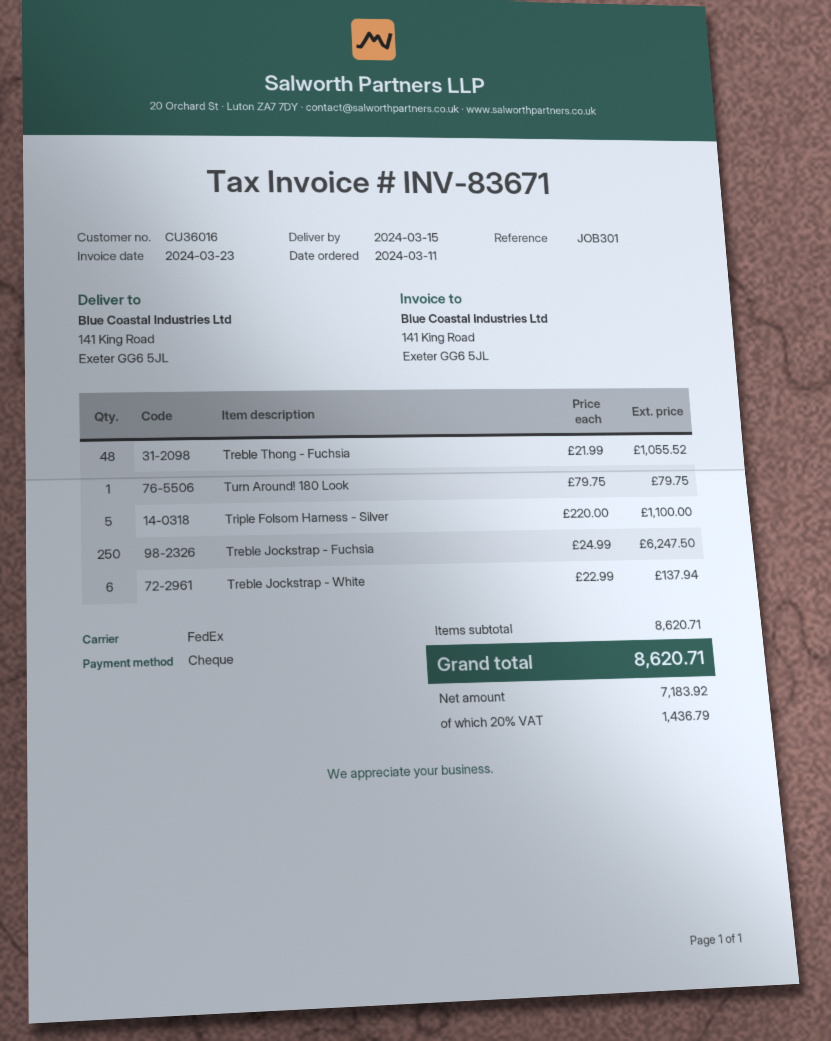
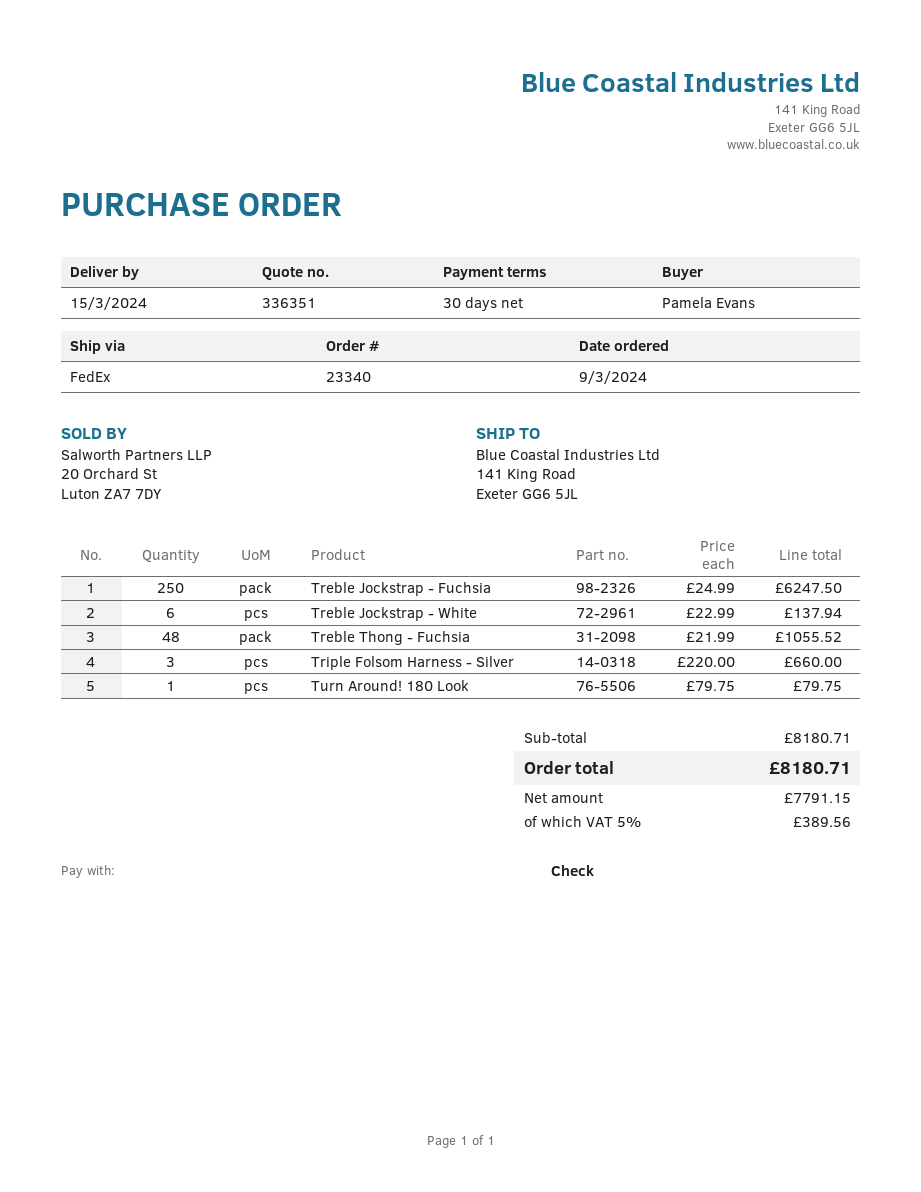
order date: 2024-03-11 -> 2024-03-09
Triple Folsom Harness - Silver: 5 x 220.00 = 1100.00 -> 3 x 220.00 = 660.00
subtotal: 8620.71 -> 8180.71
net: 7183.92 -> 7791.15
tax: 20% = 1436.79 -> 5% = 389.56
total: 8620.71 -> 8180.71

